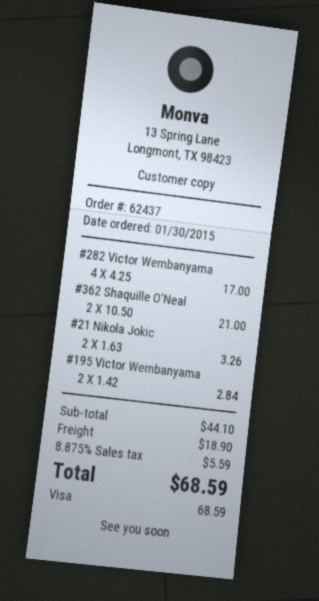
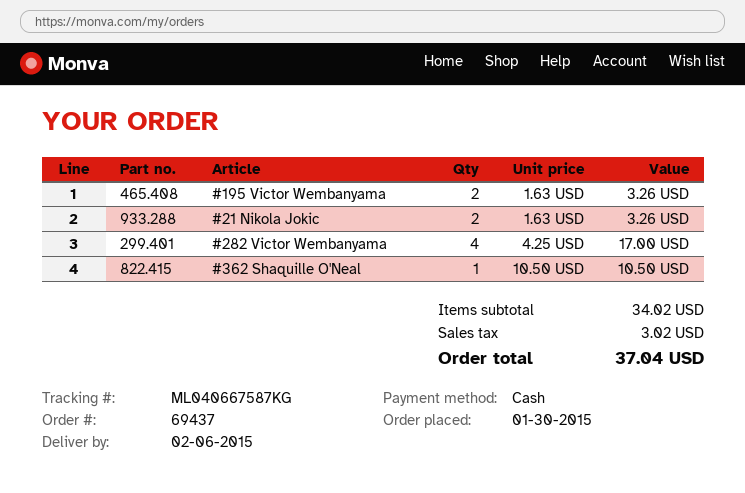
order number: 62437 -> 69437
payment method: Visa -> cash
#362 Shaquille O'Neal: 2 x 10.50 = 21.00 -> 1 x 10.50 = 10.50
#195 Victor Wembanyama: 2 x 1.42 = 2.84 -> 2 x 1.63 = 3.26
subtotal: 44.10 -> 34.02
shipping: 18.90 -> none
tax: 5.59 -> 3.02
total: 68.59 -> 37.04

